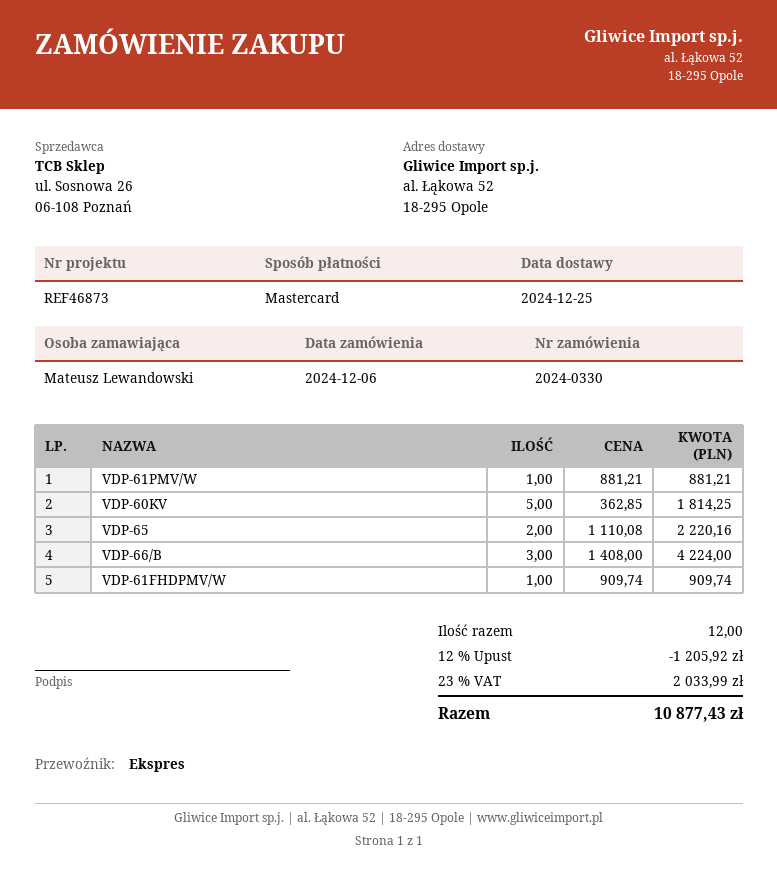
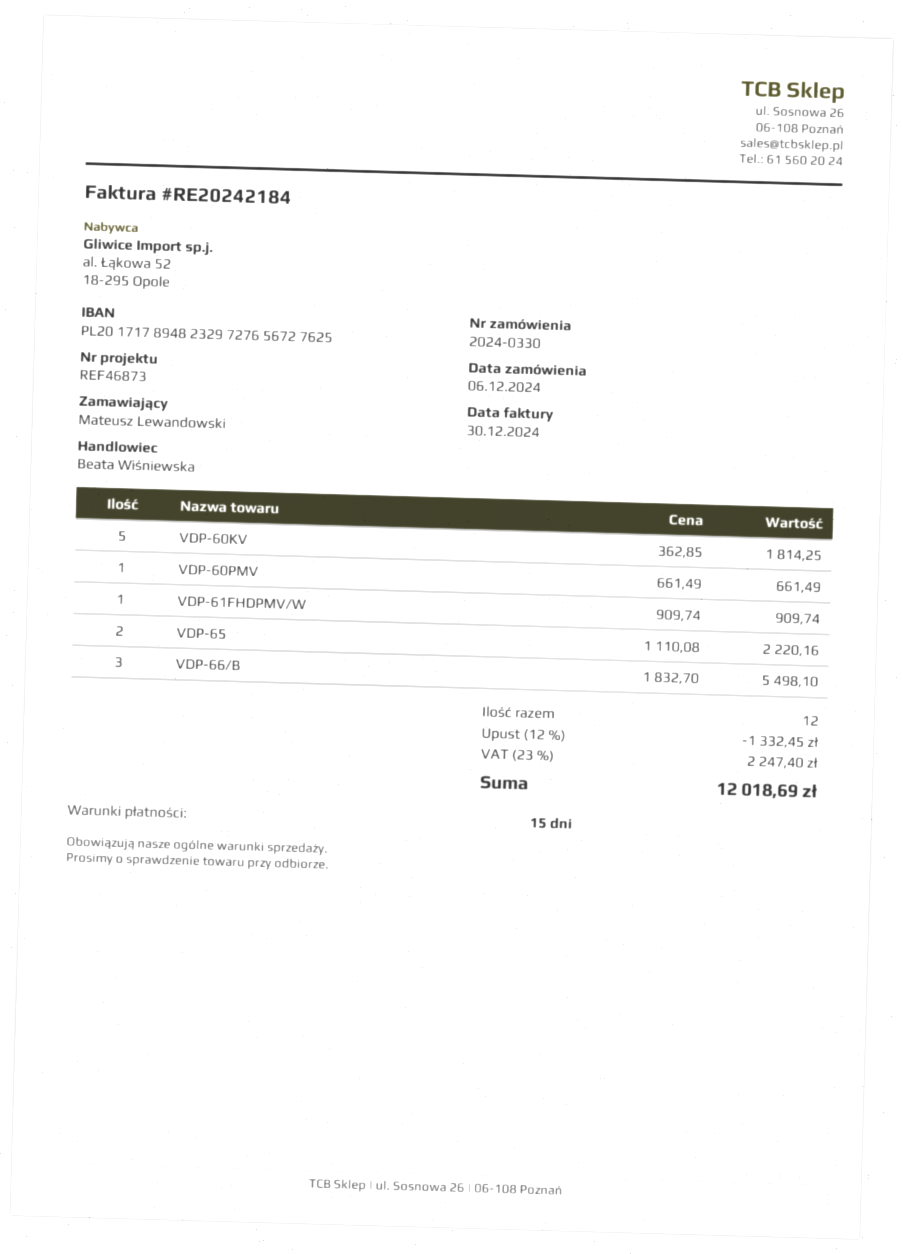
VDP-61PMV/W: 1 x 881.21 = 881.21 -> none
VDP-66/B: 3 x 1408.00 = 4224.00 -> 3 x 1832.70 = 5498.10
VDP-60PMV: none -> 1 x 661.49 = 661.49
discount: 12% = 1205.92 -> 12% = 1332.45
tax: 23% = 2033.99 -> 23% = 2247.40
total: 10877.43 -> 12018.69

